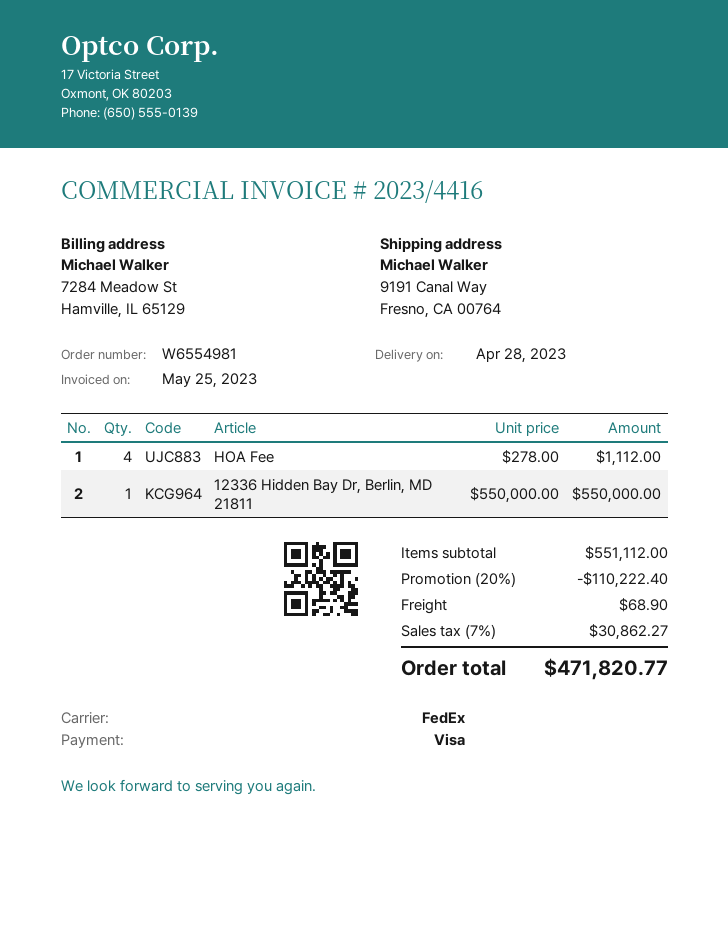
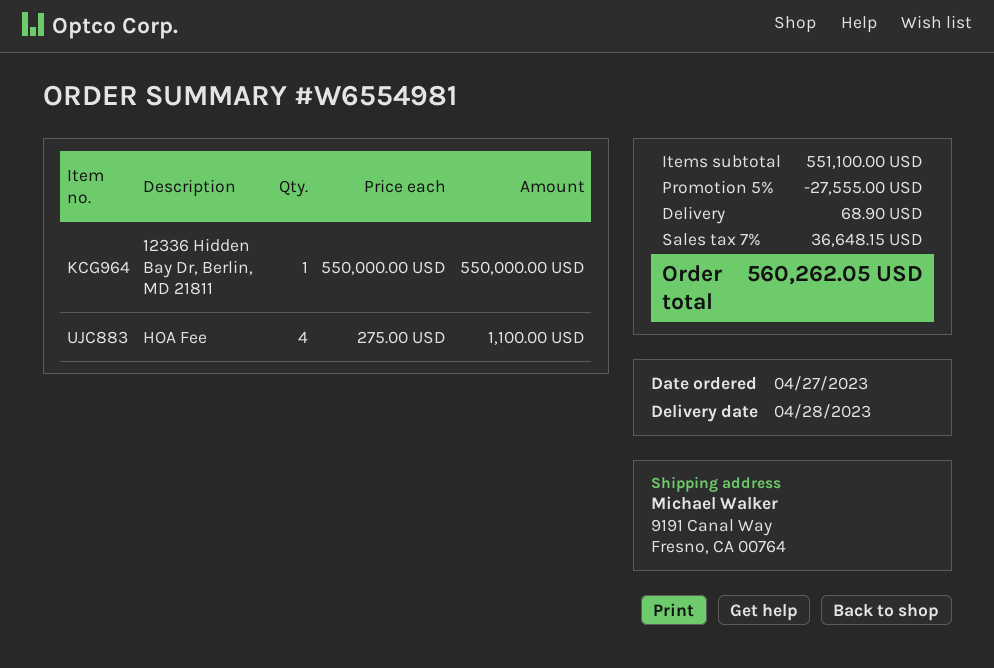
HOA Fee: 4 x 278.00 = 1112.00 -> 4 x 275.00 = 1100.00
subtotal: 551112.00 -> 551100.00
discount: 20% = 110222.40 -> 5% = 27555.00
tax: 7% = 30862.27 -> 7% = 36648.15
total: 471820.77 -> 560262.05

